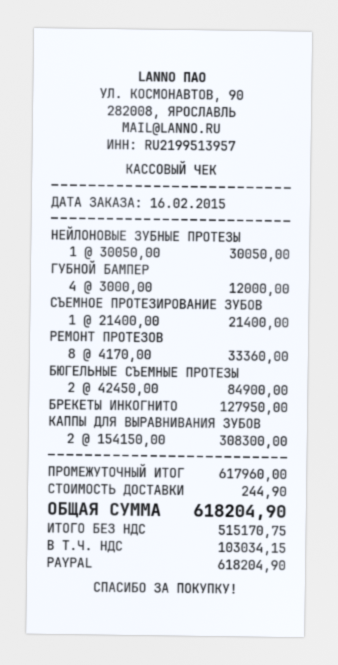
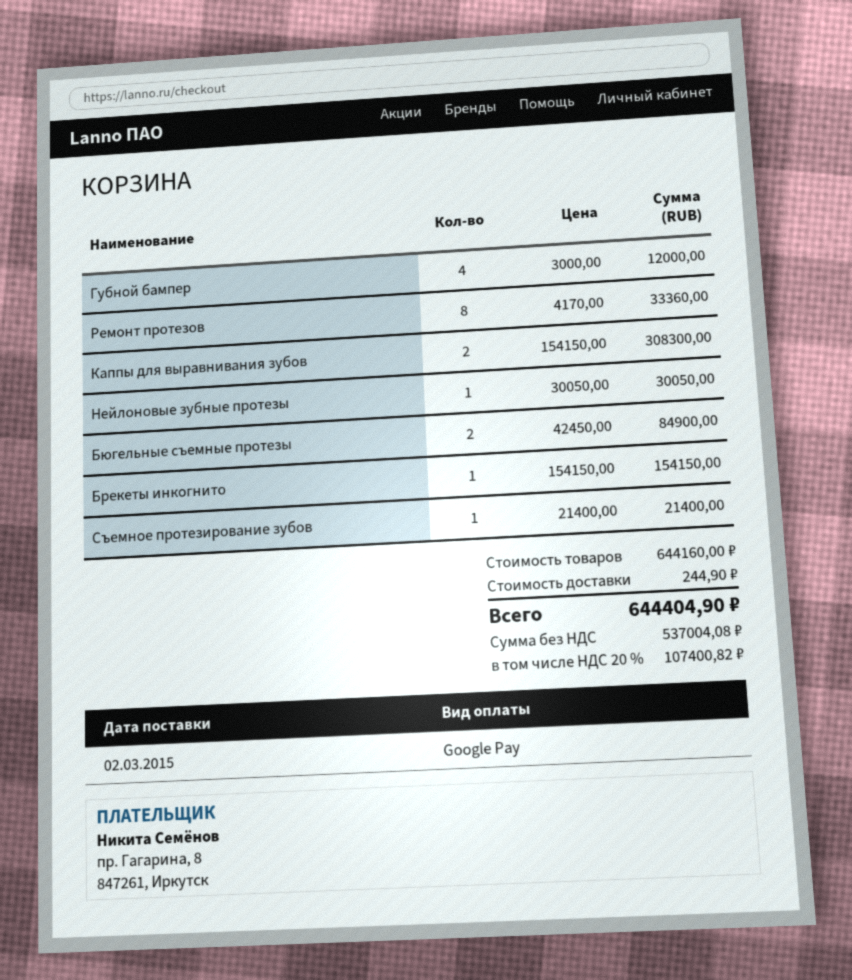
payment method: PayPal -> Google Pay
БРЕКЕТЫ ИНКОГНИТО: 1 x 127950.00 = 127950.00 -> 1 x 154150.00 = 154150.00
subtotal: 617960.00 -> 644160.00
net: 515170.75 -> 537004.08
tax: 103034.15 -> 107400.82
total: 618204.90 -> 644404.90

